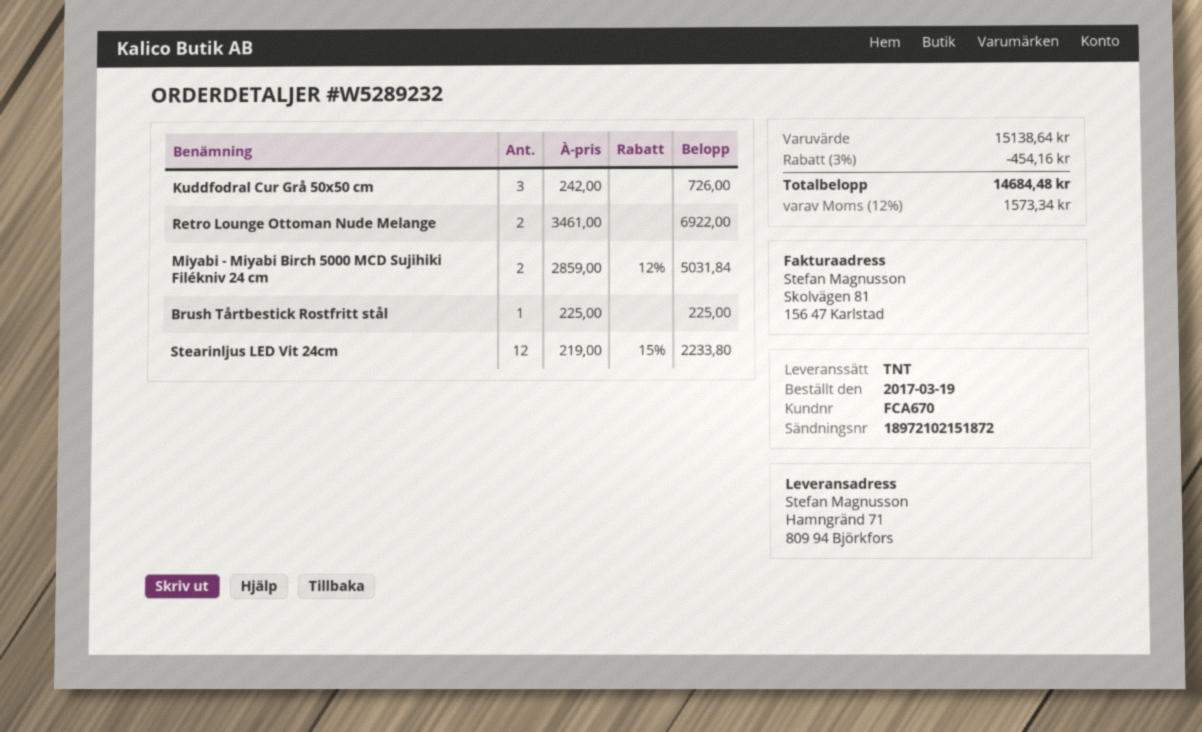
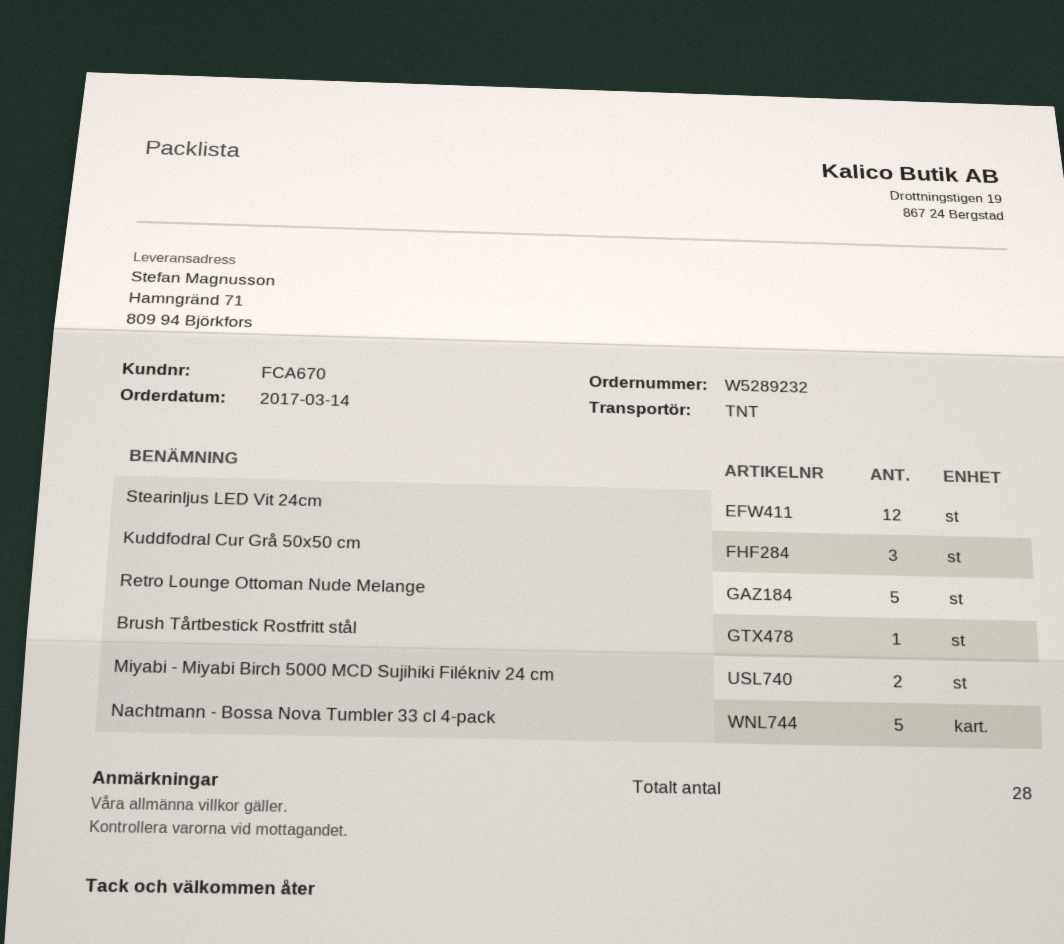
order date: 2017-03-19 -> 2017-03-14
Retro Lounge Ottoman Nude Melange: 2 -> 5
Nachtmann - Bossa Nova Tumbler 33 cl 4-pack: none -> 5

